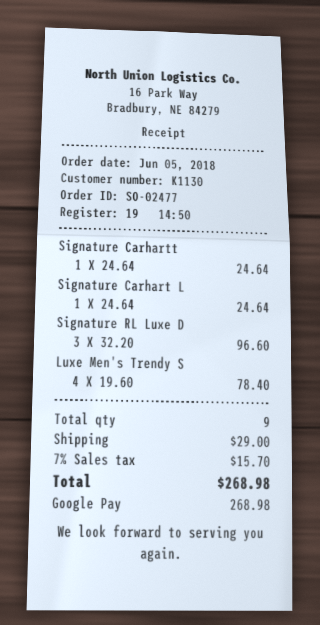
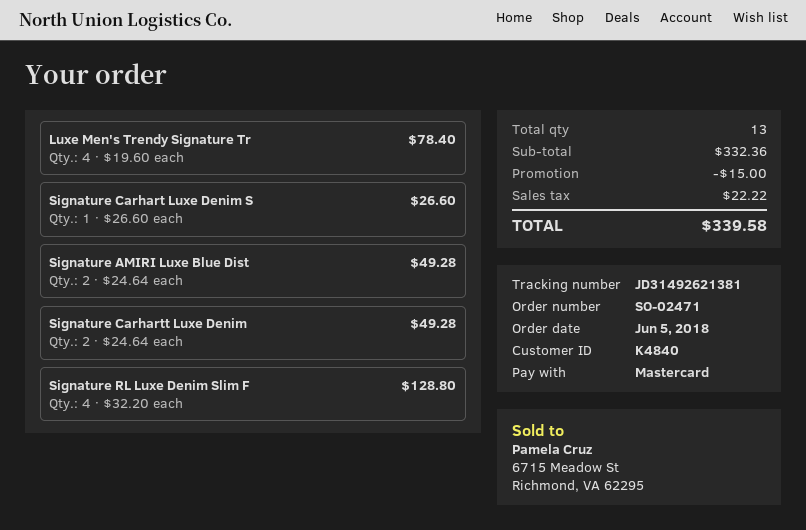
order number: SO-02477 -> SO-02471
customer number: K1130 -> K4840
payment method: Google Pay -> Mastercard
Signature Carhartt: 1 x 24.64 = 24.64 -> 2 x 24.64 = 49.28
Signature Carhart L: 1 x 24.64 = 24.64 -> 1 x 26.60 = 26.60
Signature RL Luxe D: 3 x 32.20 = 96.60 -> 4 x 32.20 = 128.80
Signature AMIRI Luxe Blue Dist: none -> 2 x 24.64 = 49.28
total quantity: 9 -> 13
discount: none -> 15.00
shipping: 29.00 -> none
tax: 15.70 -> 22.22
total: 268.98 -> 339.58

